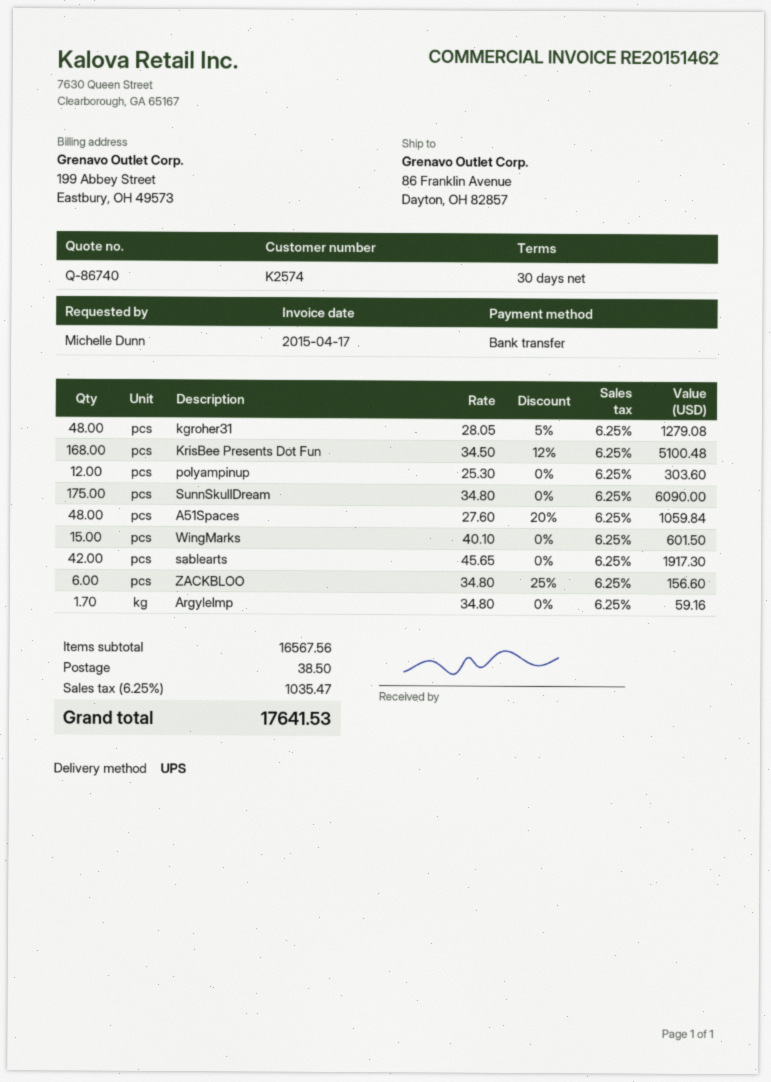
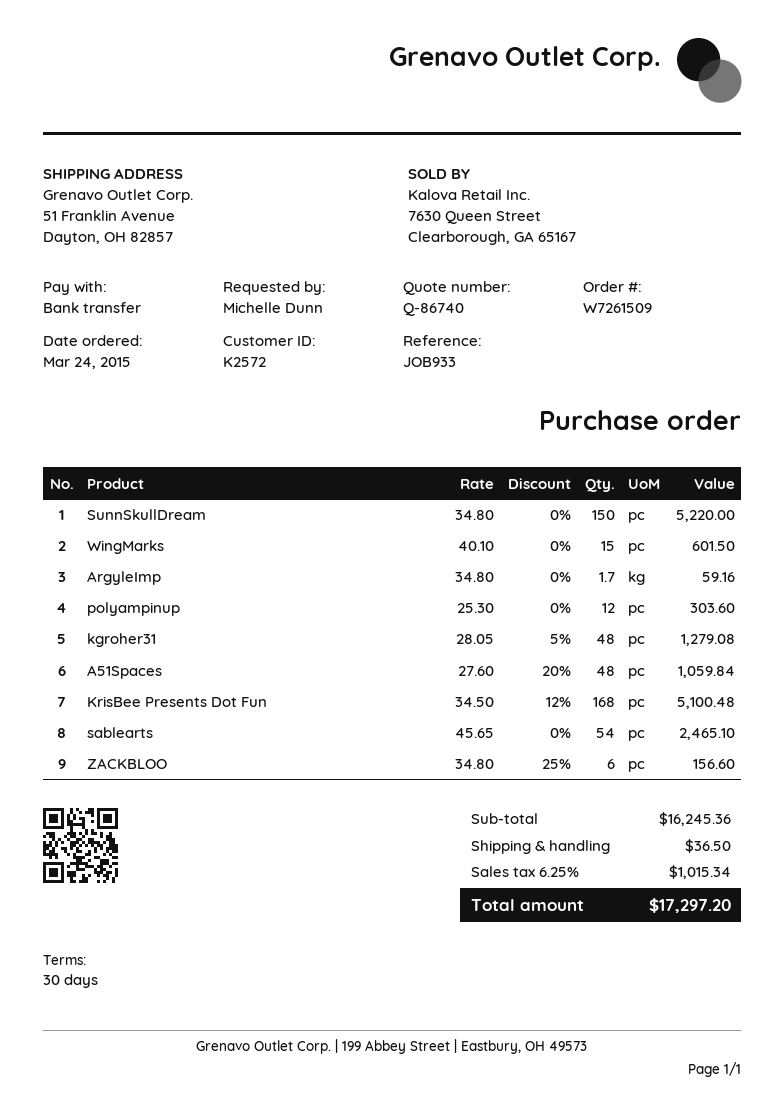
customer number: K2574 -> K2572
ship to: 86 Franklin Avenue, Dayton, OH 82857 -> 51 Franklin Avenue, Dayton, OH 82857
SunnSkullDream: 175 x 34.80 = 6090.00 -> 150 x 34.80 = 5220.00
sablearts: 42 x 45.65 = 1917.30 -> 54 x 45.65 = 2465.10
subtotal: 16567.56 -> 16245.36
shipping: 38.50 -> 36.50
tax: 6.25% = 1035.47 -> 6.25% = 1015.34
total: 17641.53 -> 17297.20

